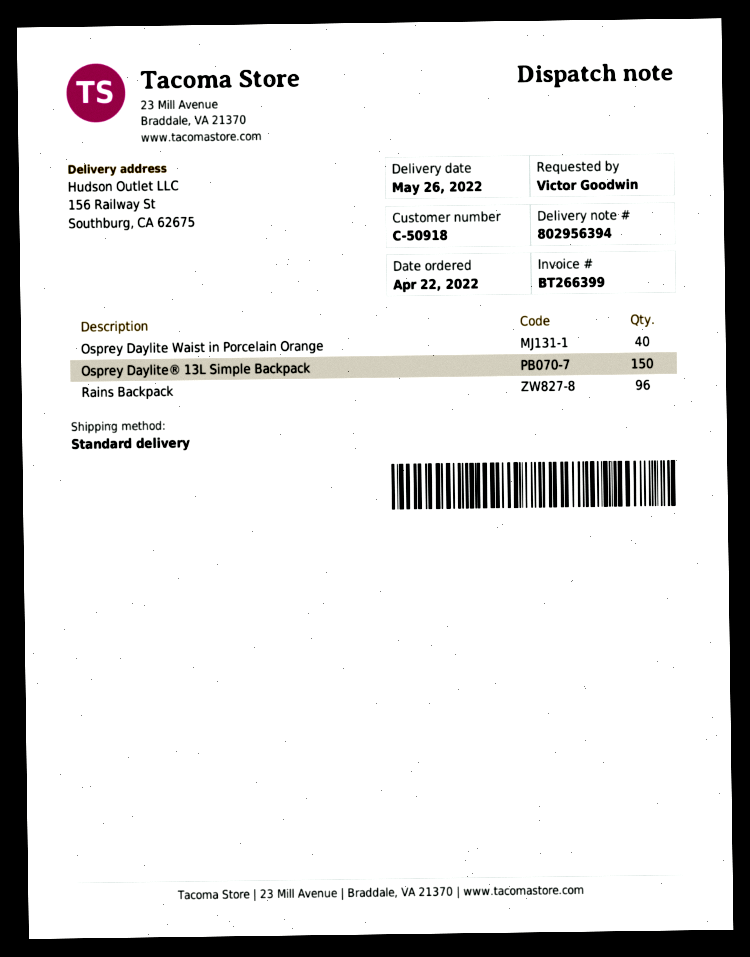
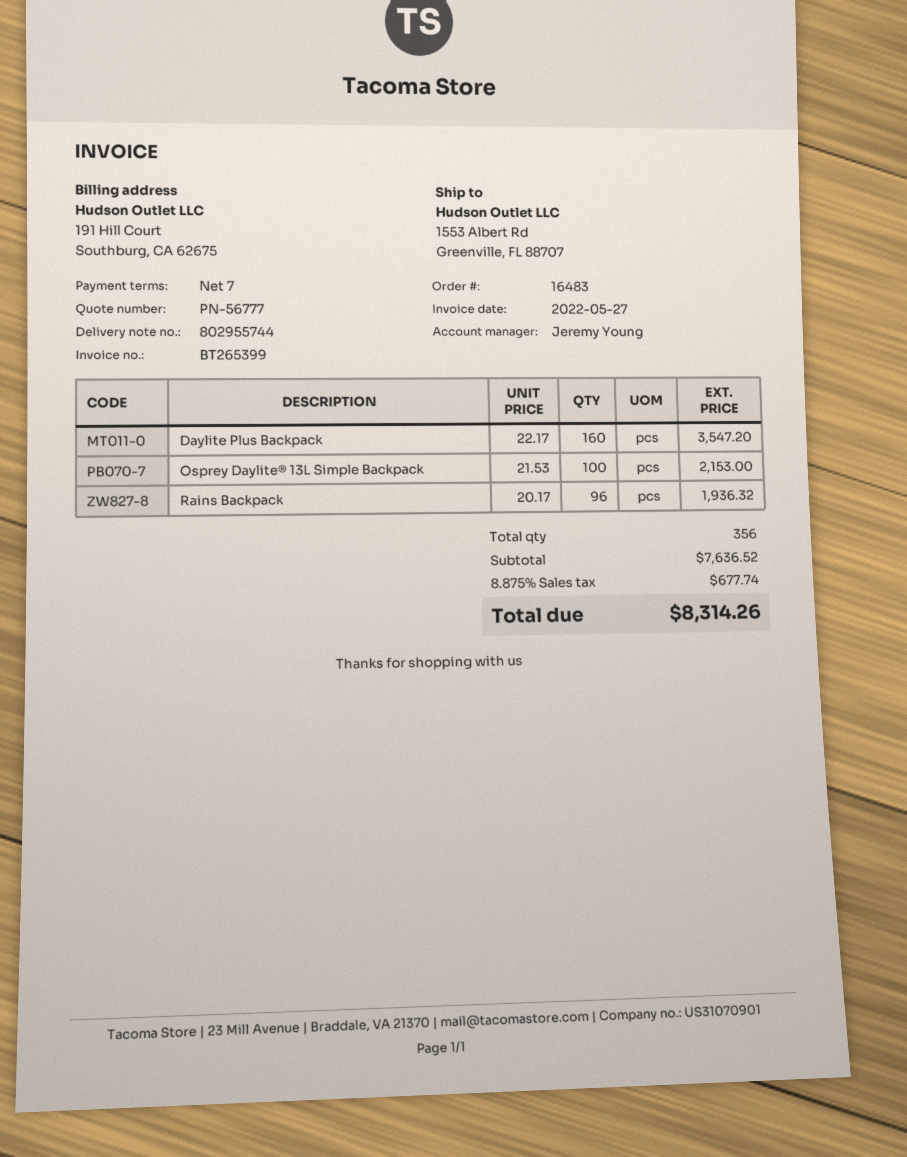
delivery note number: 802956394 -> 802955744
invoice number: BT266399 -> BT265399
ship to: 156 Railway St, Southburg, CA 62675 -> 1553 Albert Rd, Greenville, FL 88707
Osprey Daylite Waist in Porcelain Orange: 40 -> none
Osprey Daylite® 13L Simple Backpack: 150 -> 100
Daylite Plus Backpack: none -> 160

